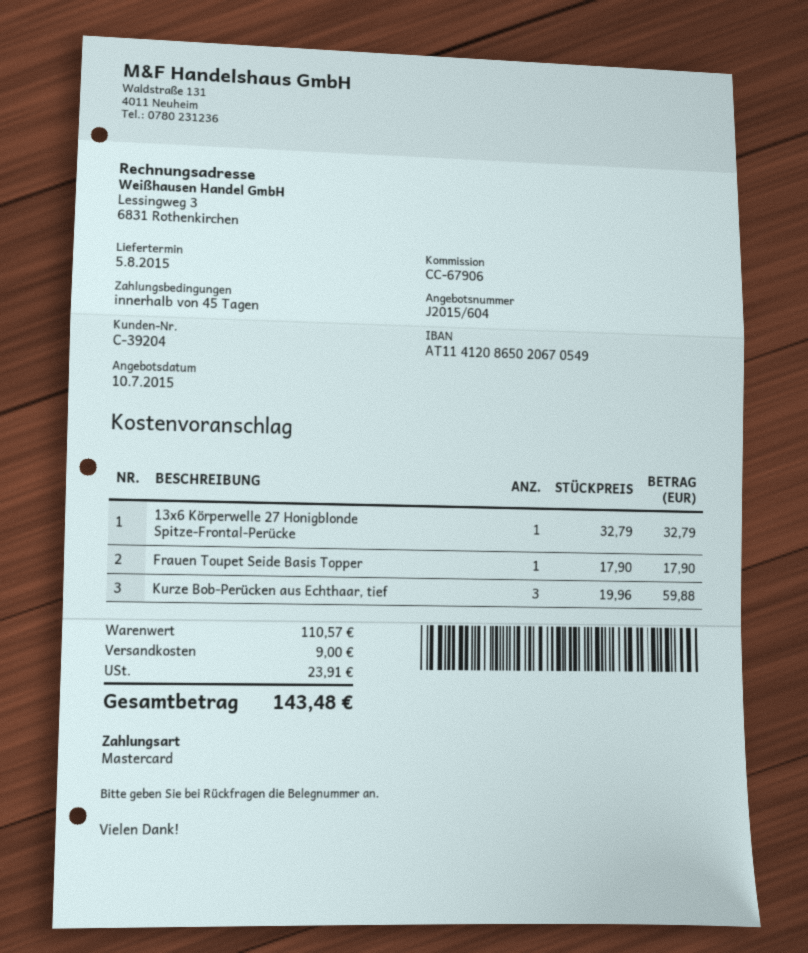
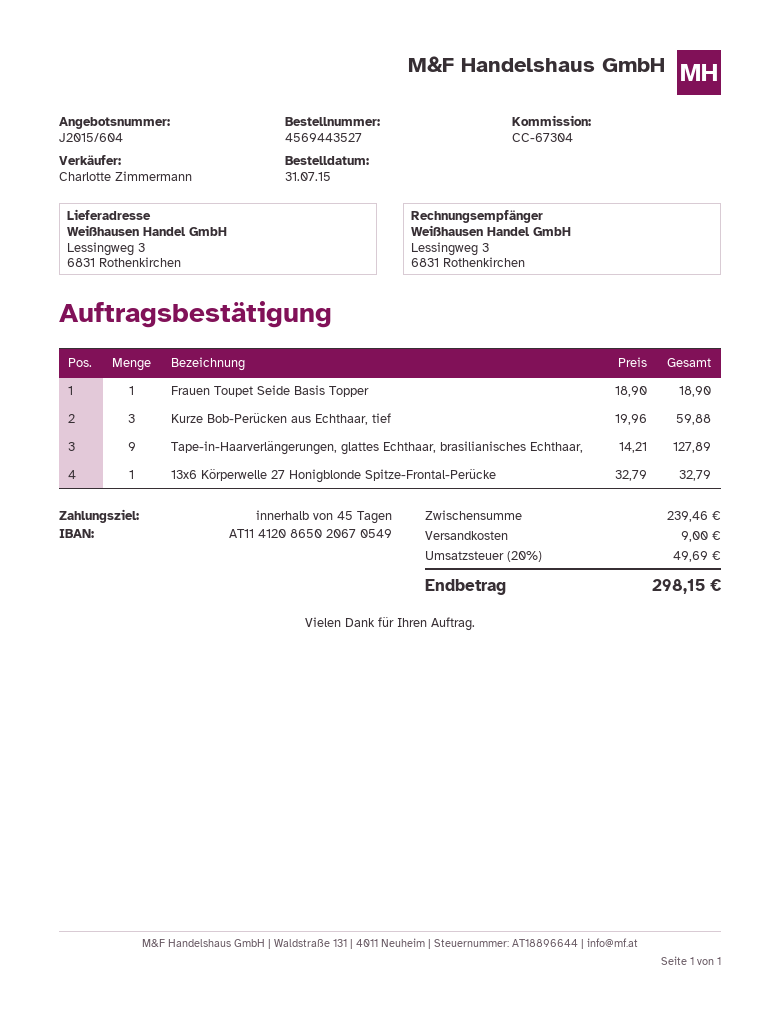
reference: CC-67906 -> CC-67304
Frauen Toupet Seide Basis Topper: 1 x 17.90 = 17.90 -> 1 x 18.90 = 18.90
Tape-in-Haarverlängerungen, glattes Echthaar, brasilianisches Echthaar,: none -> 9 x 14.21 = 127.89
subtotal: 110.57 -> 239.46
tax: 23.91 -> 49.69
total: 143.48 -> 298.15

